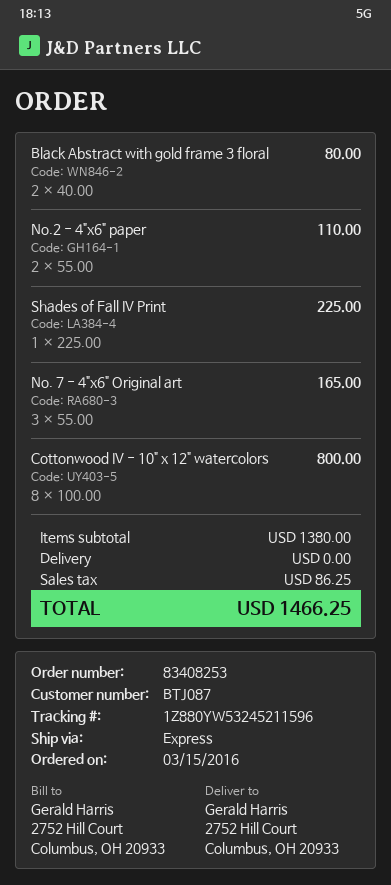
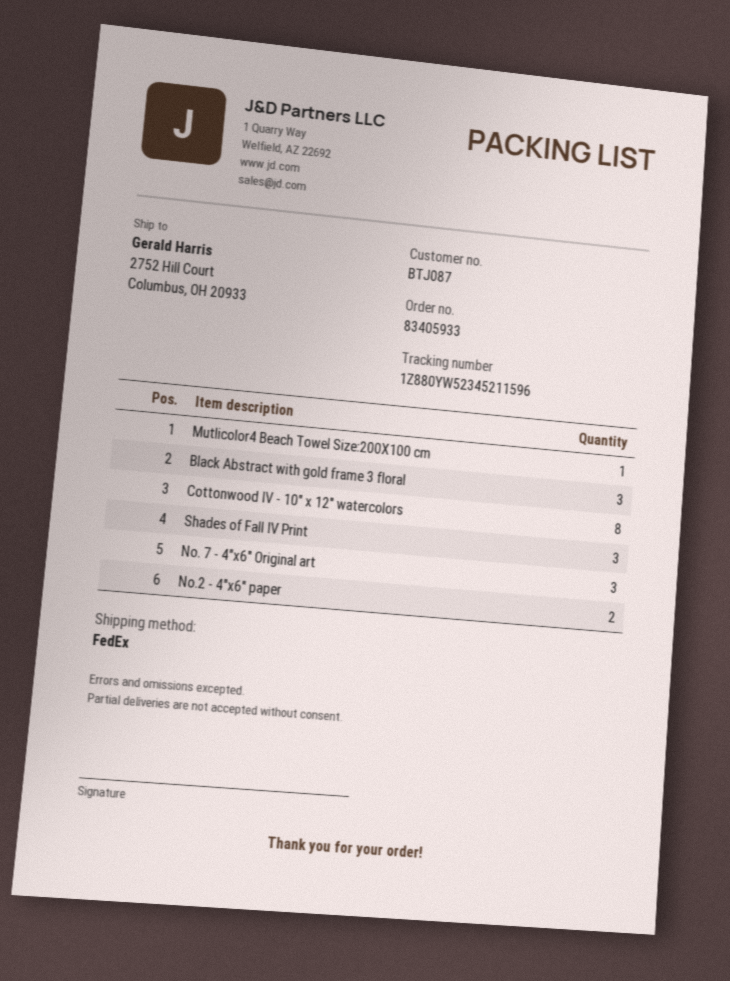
order number: 83408253 -> 83405933
shipping method: express -> FedEx
tracking number: 1Z880YW53245211596 -> 1Z880YW52345211596
Black Abstract with gold frame 3 floral: 2 -> 3
Shades of Fall IV Print: 1 -> 3
Mutlicolor4 Beach Towel Size:200X100 cm: none -> 1

